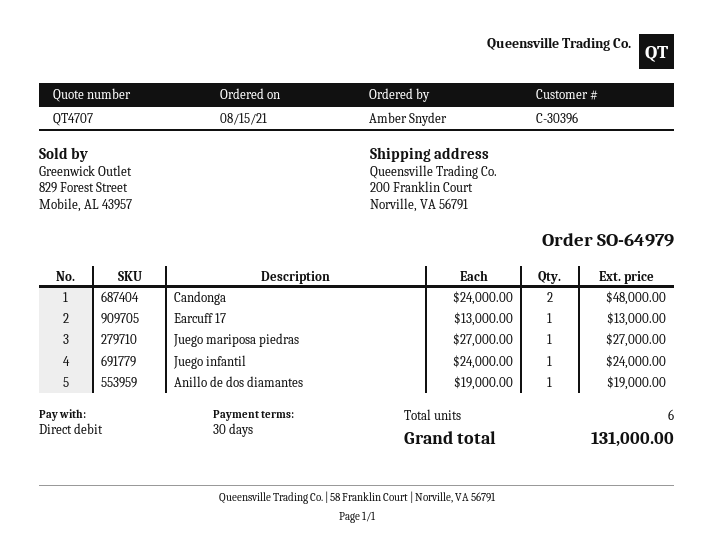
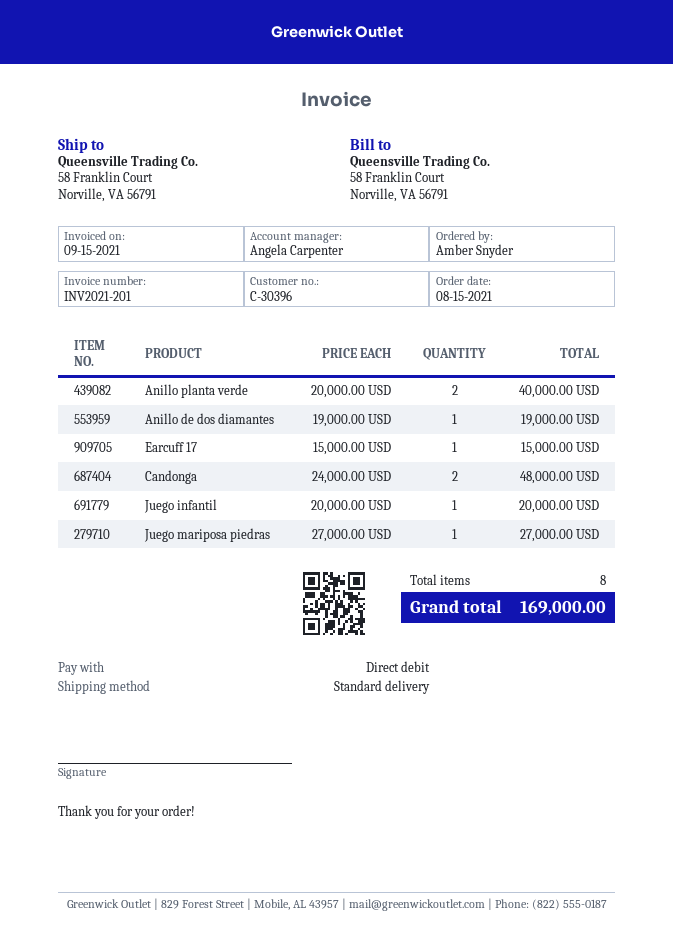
ship to: 200 Franklin Court, Norville, VA 56791 -> 58 Franklin Court, Norville, VA 56791
Earcuff 17: 1 x 13000.00 = 13000.00 -> 1 x 15000.00 = 15000.00
Juego infantil: 1 x 24000.00 = 24000.00 -> 1 x 20000.00 = 20000.00
Anillo planta verde: none -> 2 x 20000.00 = 40000.00
total quantity: 6 -> 8
total: 131000.00 -> 169000.00

